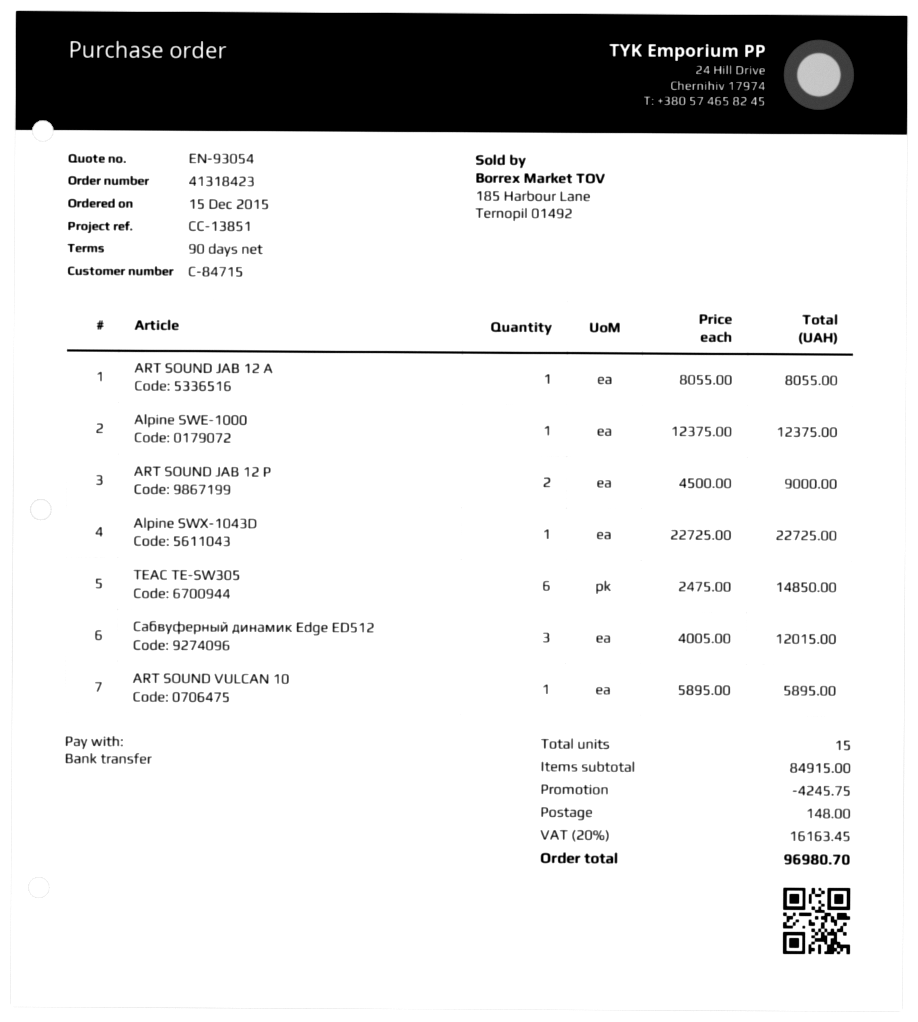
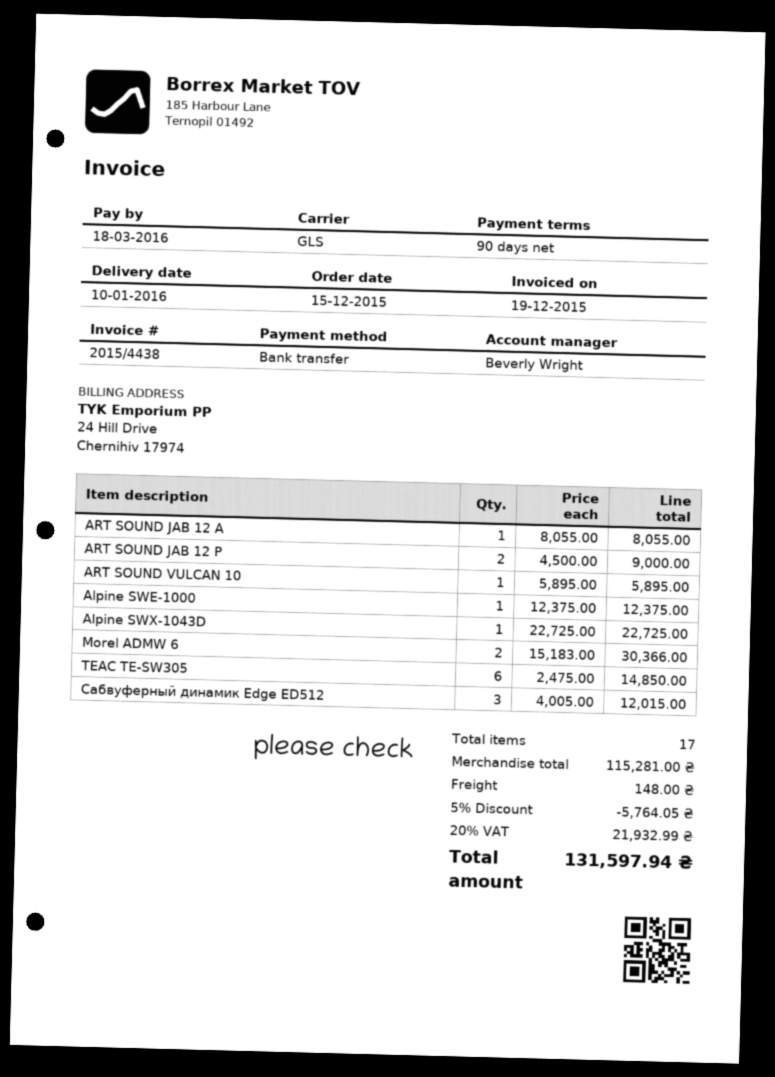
Morel ADMW 6: none -> 2 x 15183.00 = 30366.00
total quantity: 15 -> 17
subtotal: 84915.00 -> 115281.00
discount: 4245.75 -> 5764.05
tax: 20% = 16163.45 -> 20% = 21932.99
total: 96980.70 -> 131597.94

